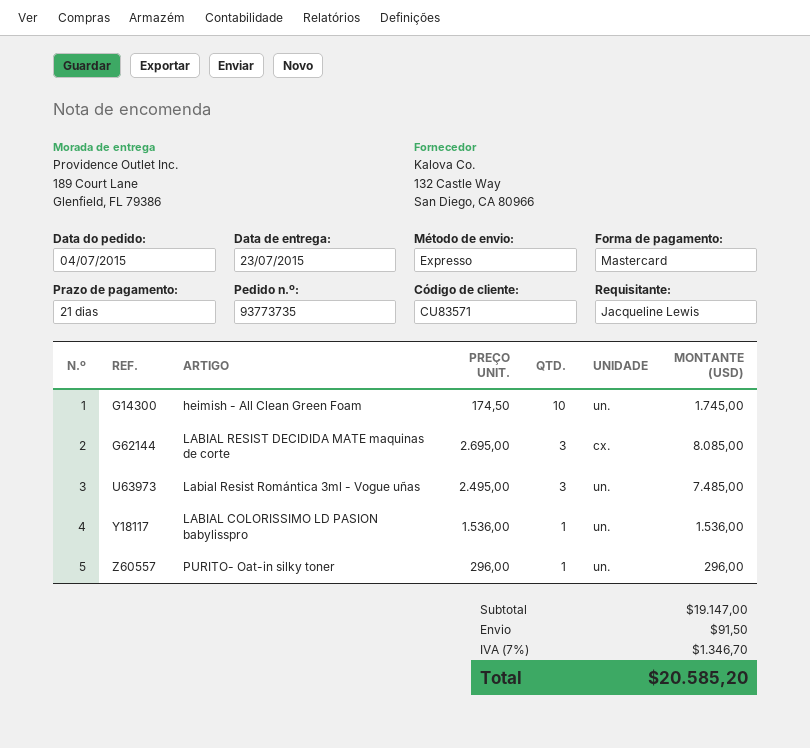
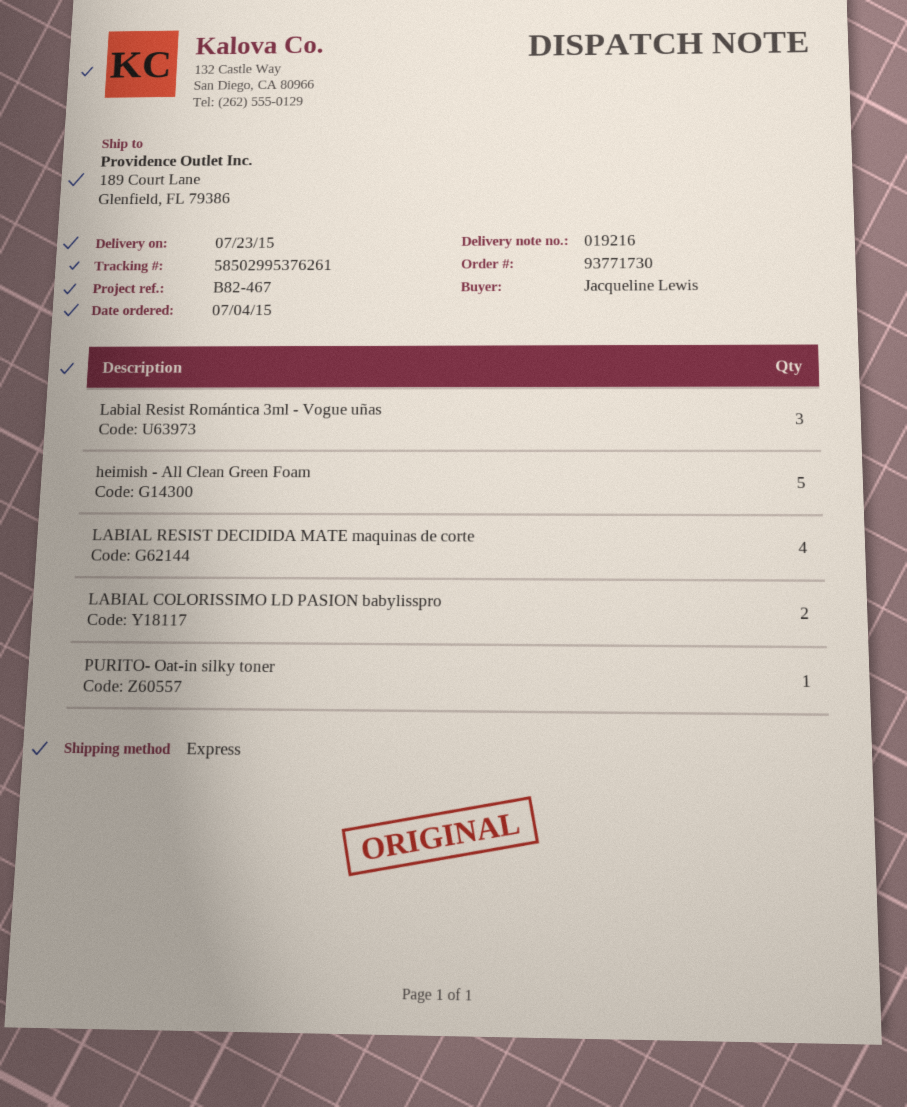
order number: 93773735 -> 93771730
heimish - All Clean Green Foam: 10 -> 5
LABIAL RESIST DECIDIDA MATE maquinas de corte: 3 -> 4
LABIAL COLORISSIMO LD PASION babylisspro: 1 -> 2

